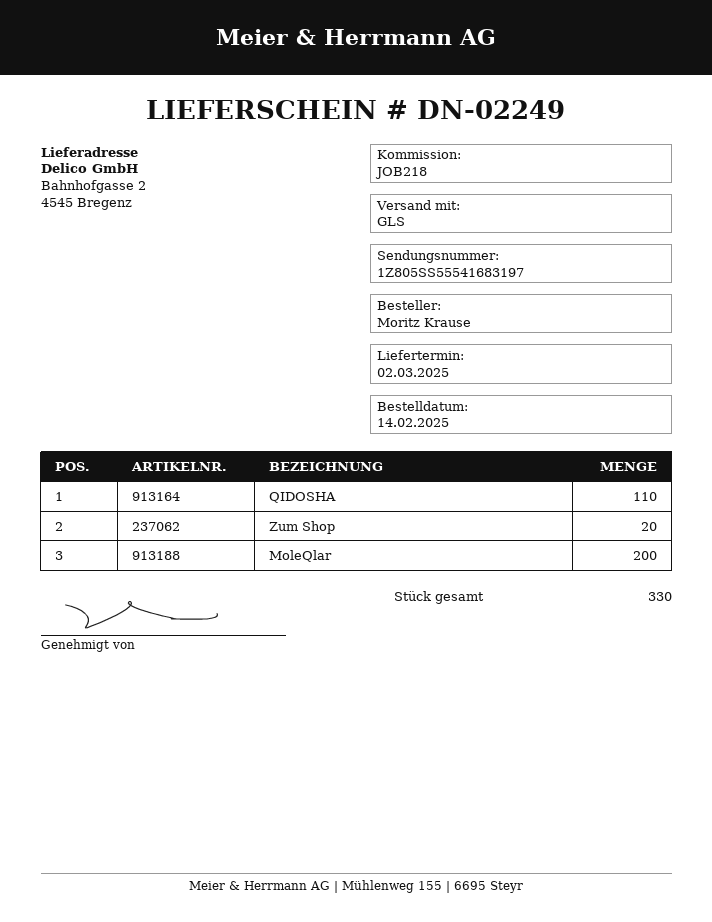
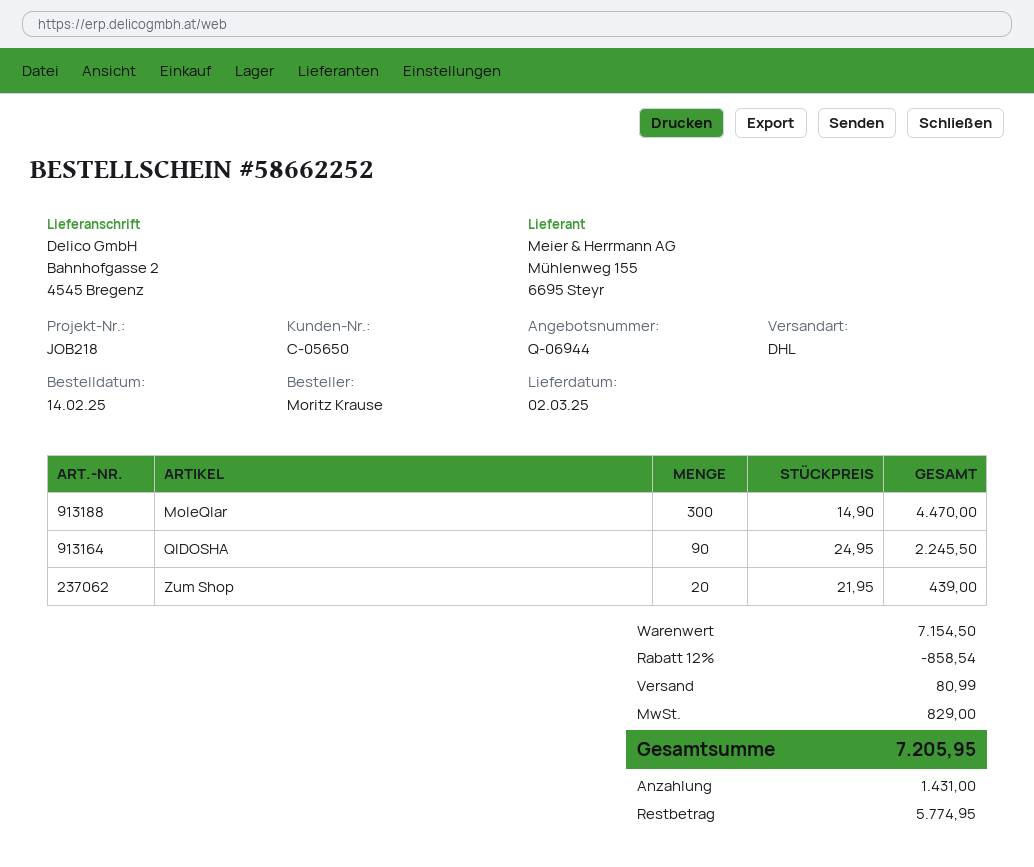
shipping method: GLS -> DHL
QIDOSHA: 110 -> 90
MoleQlar: 200 -> 300

